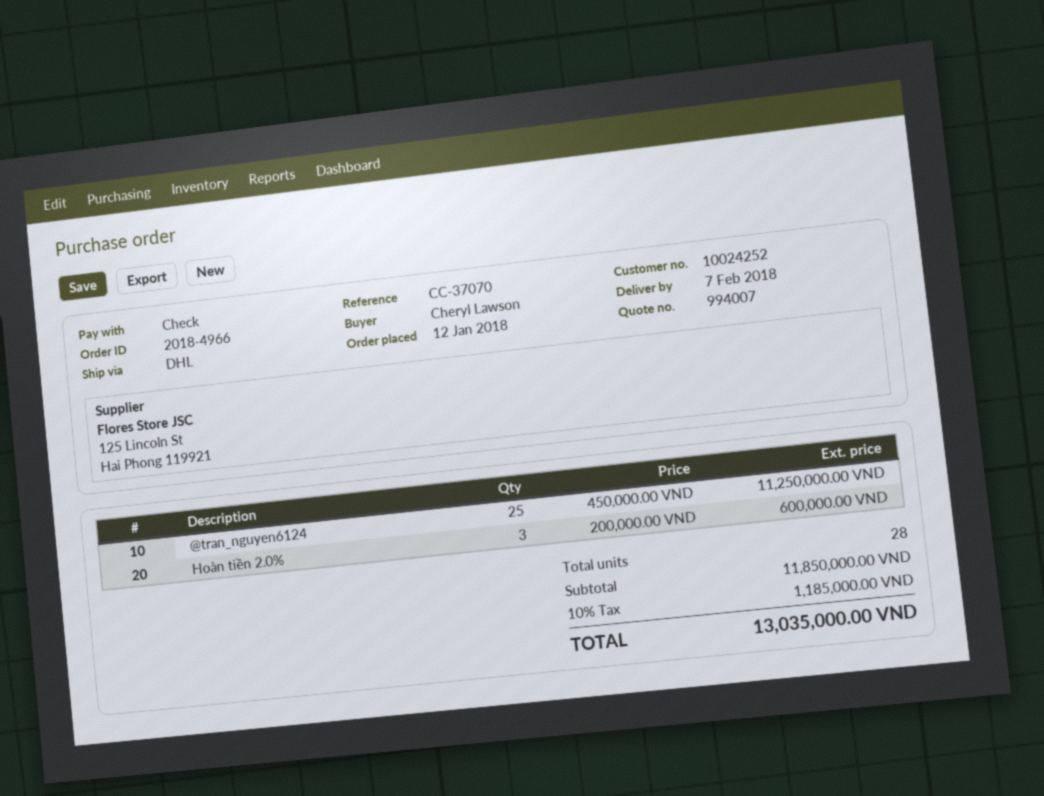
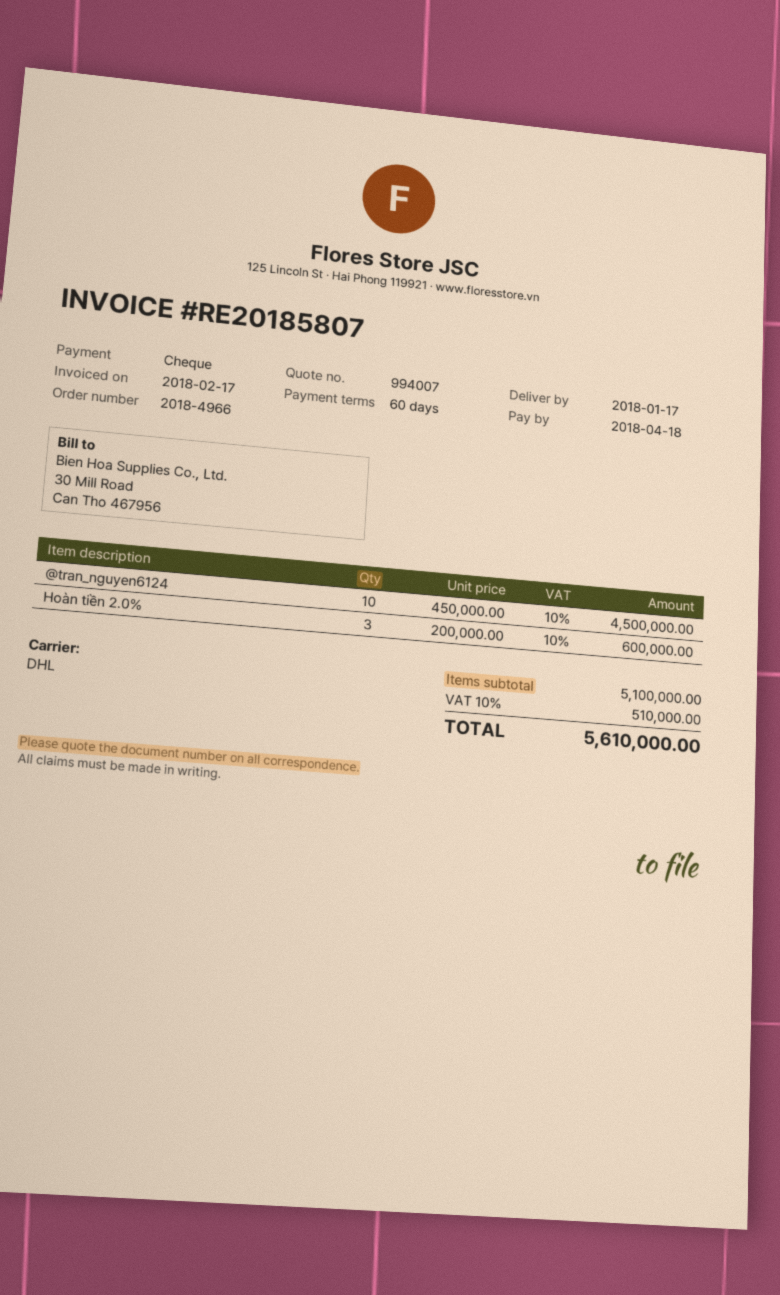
delivery date: 2018-02-07 -> 2018-01-17
@tran_nguyen6124: 25 x 450000.00 = 11250000.00 -> 10 x 450000.00 = 4500000.00
subtotal: 11850000.00 -> 5100000.00
tax: 10% = 1185000.00 -> 10% = 510000.00
total: 13035000.00 -> 5610000.00

